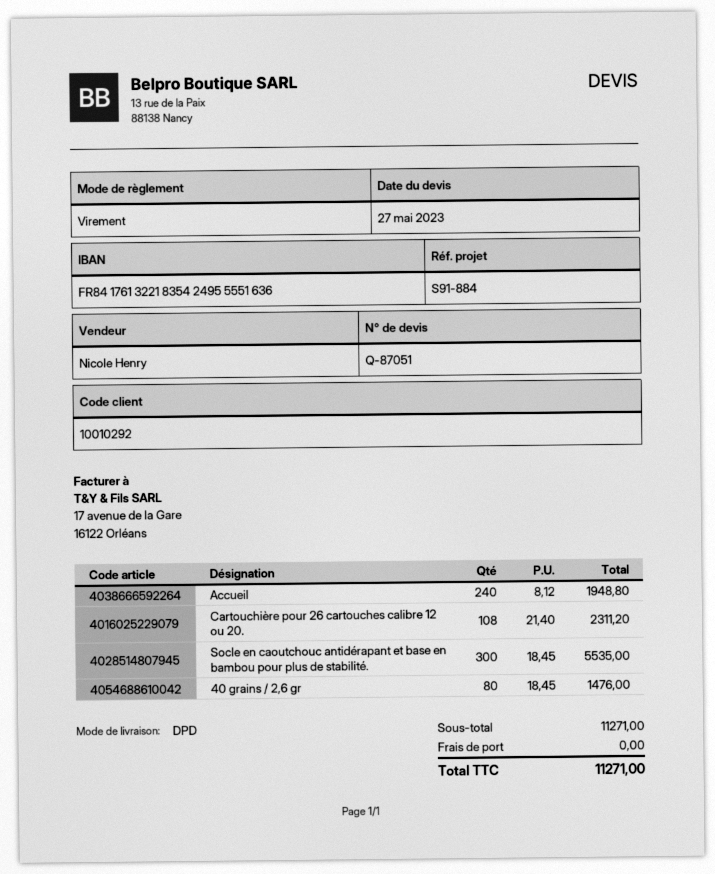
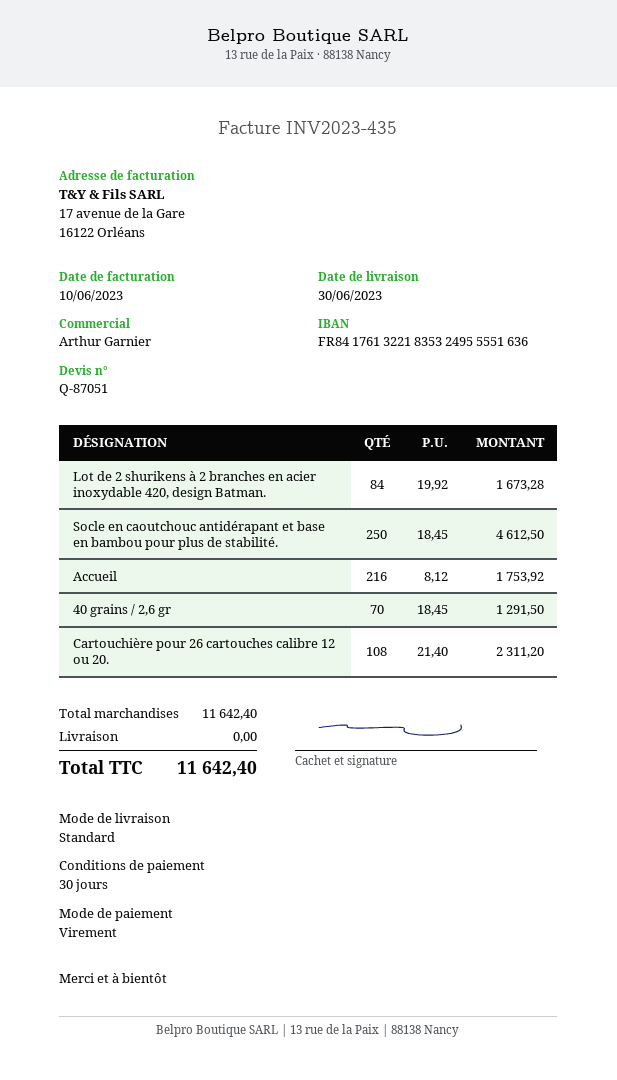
sales rep: Nicole Henry -> Arthur Garnier
bank account: FR8417613221835424955551636 -> FR8417613221835324955551636
shipping method: DPD -> standard
Accueil: 240 x 8.12 = 1948.80 -> 216 x 8.12 = 1753.92
Socle en caoutchouc antidérapant et base en bambou pour plus de stabilité.: 300 x 18.45 = 5535.00 -> 250 x 18.45 = 4612.50
40 grains / 2,6 gr: 80 x 18.45 = 1476.00 -> 70 x 18.45 = 1291.50
Lot de 2 shurikens à 2 branches en acier inoxydable 420, design Batman.: none -> 84 x 19.92 = 1673.28
subtotal: 11271.00 -> 11642.40
total: 11271.00 -> 11642.40

